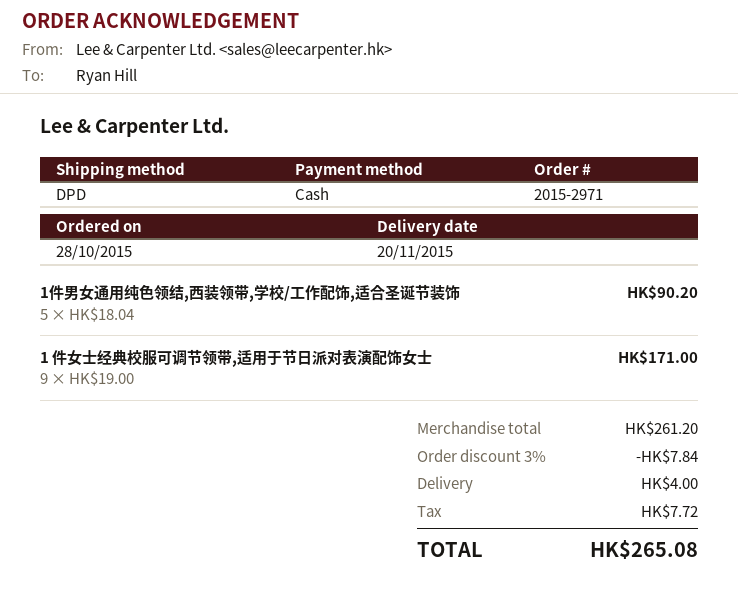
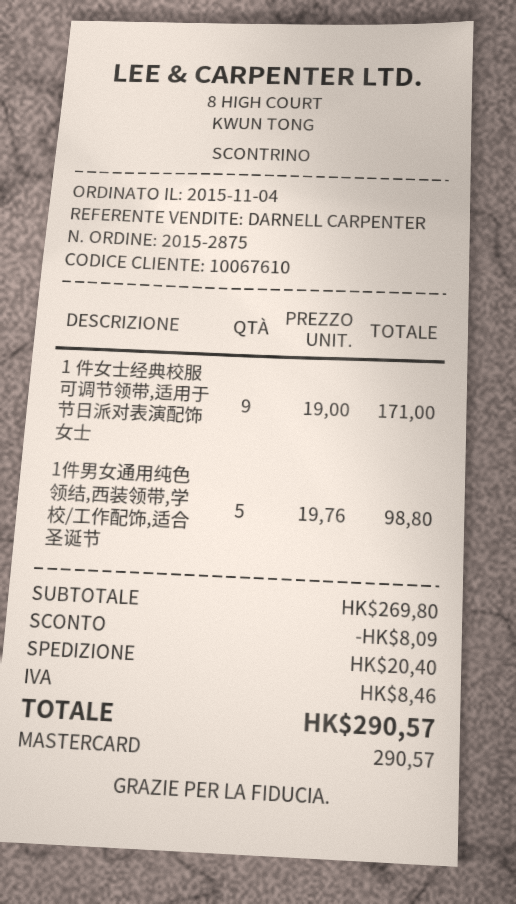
order number: 2015-2971 -> 2015-2875
order date: 2015-10-28 -> 2015-11-04
payment method: cash -> Mastercard
1件男女通用纯色领结,西装领带,学校/工作配饰,适合圣诞节装饰: 5 x 18.04 = 90.20 -> 5 x 19.76 = 98.80
subtotal: 261.20 -> 269.80
discount: 7.84 -> 8.09
shipping: 4.00 -> 20.40
tax: 7.72 -> 8.46
total: 265.08 -> 290.57

